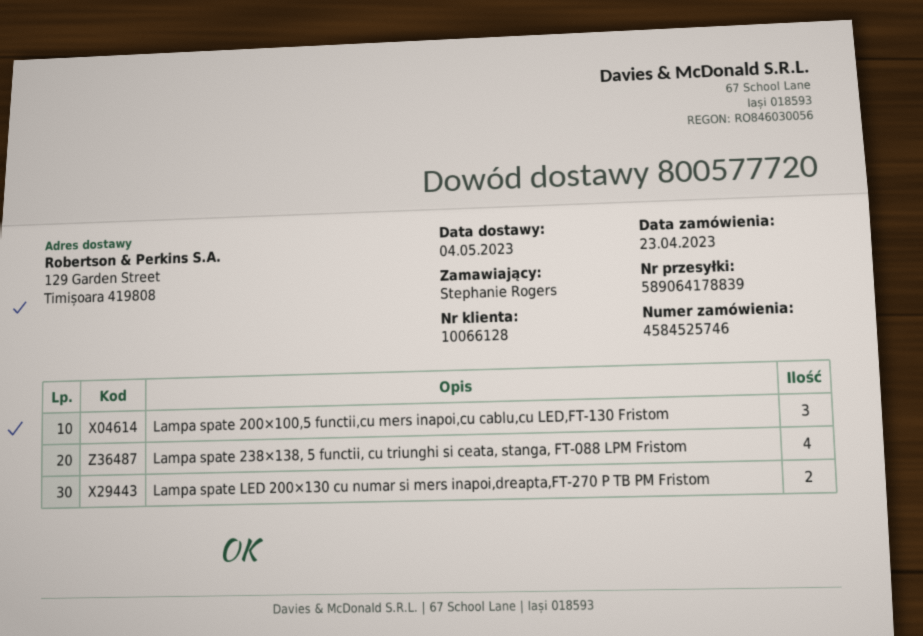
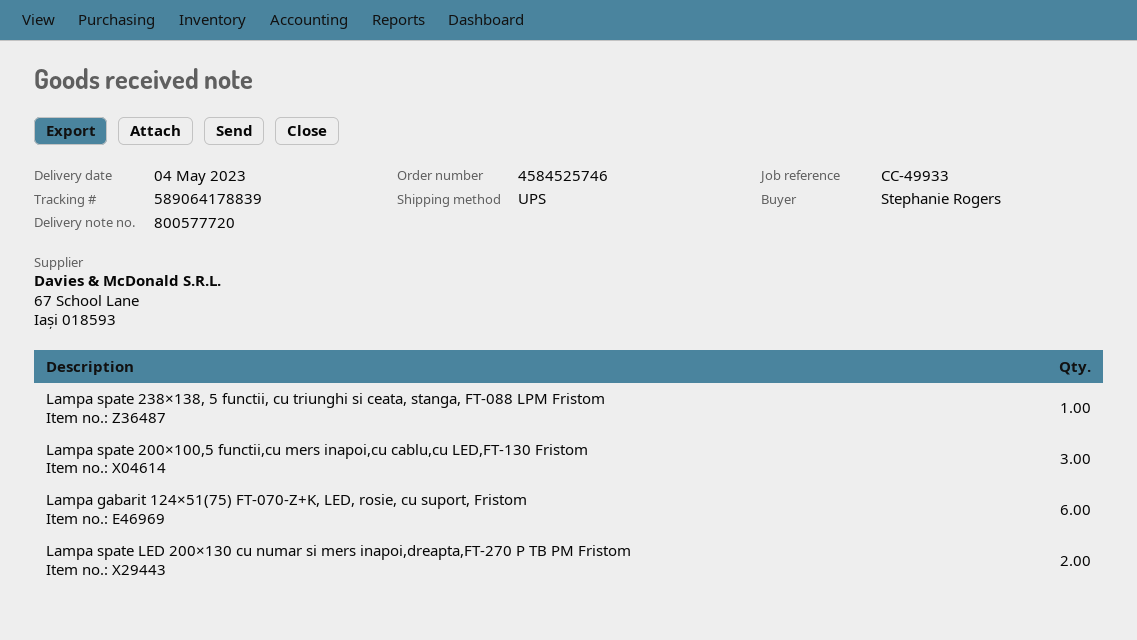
Lampa spate 238×138, 5 functii, cu triunghi si ceata, stanga, FT-088 LPM Fristom: 4 -> 1
Lampa gabarit 124×51(75) FT-070-Z+K, LED, rosie, cu suport, Fristom: none -> 6

